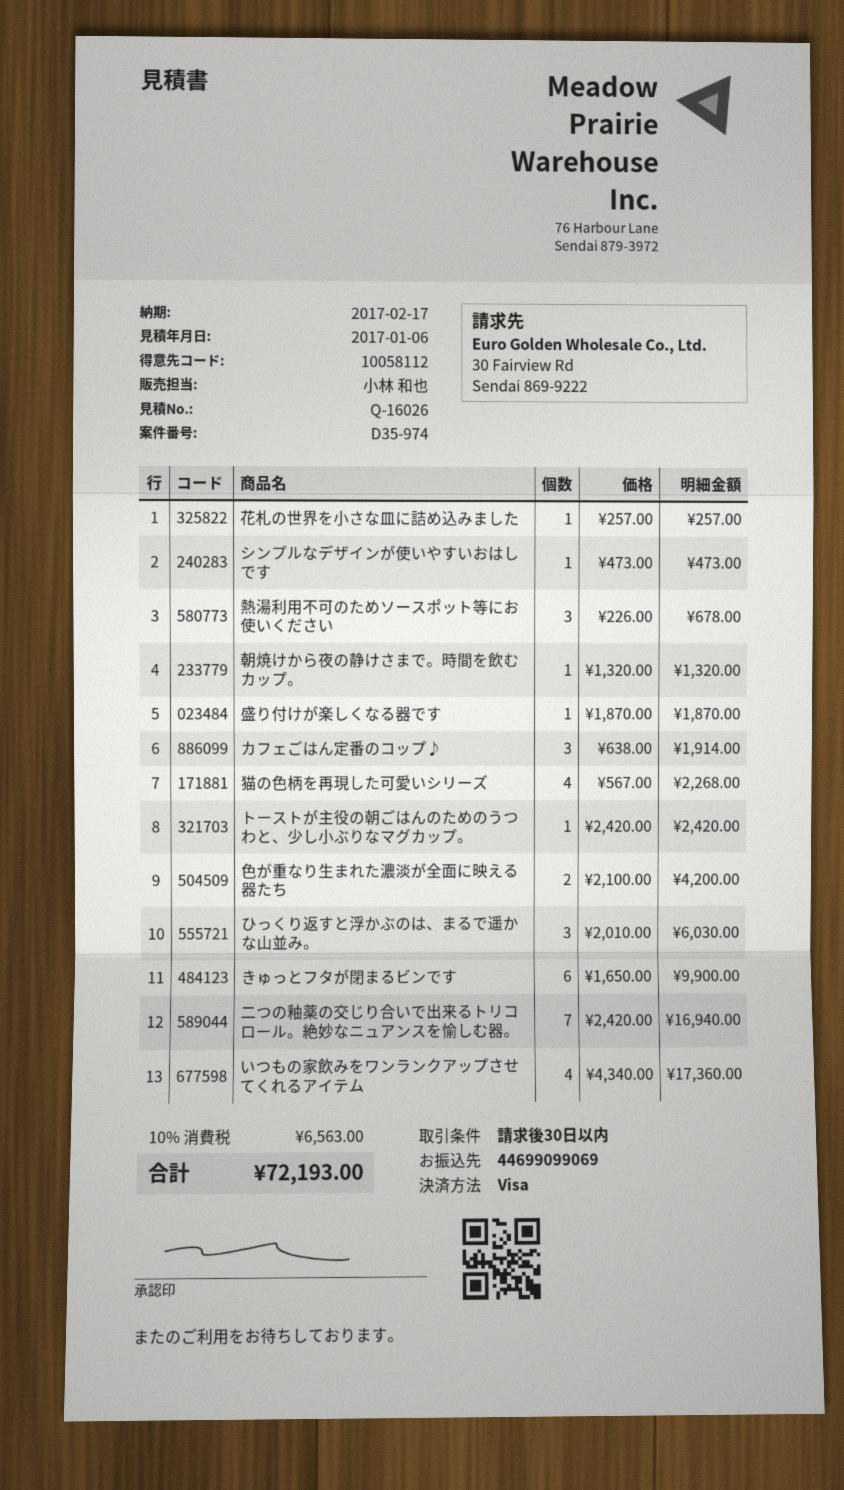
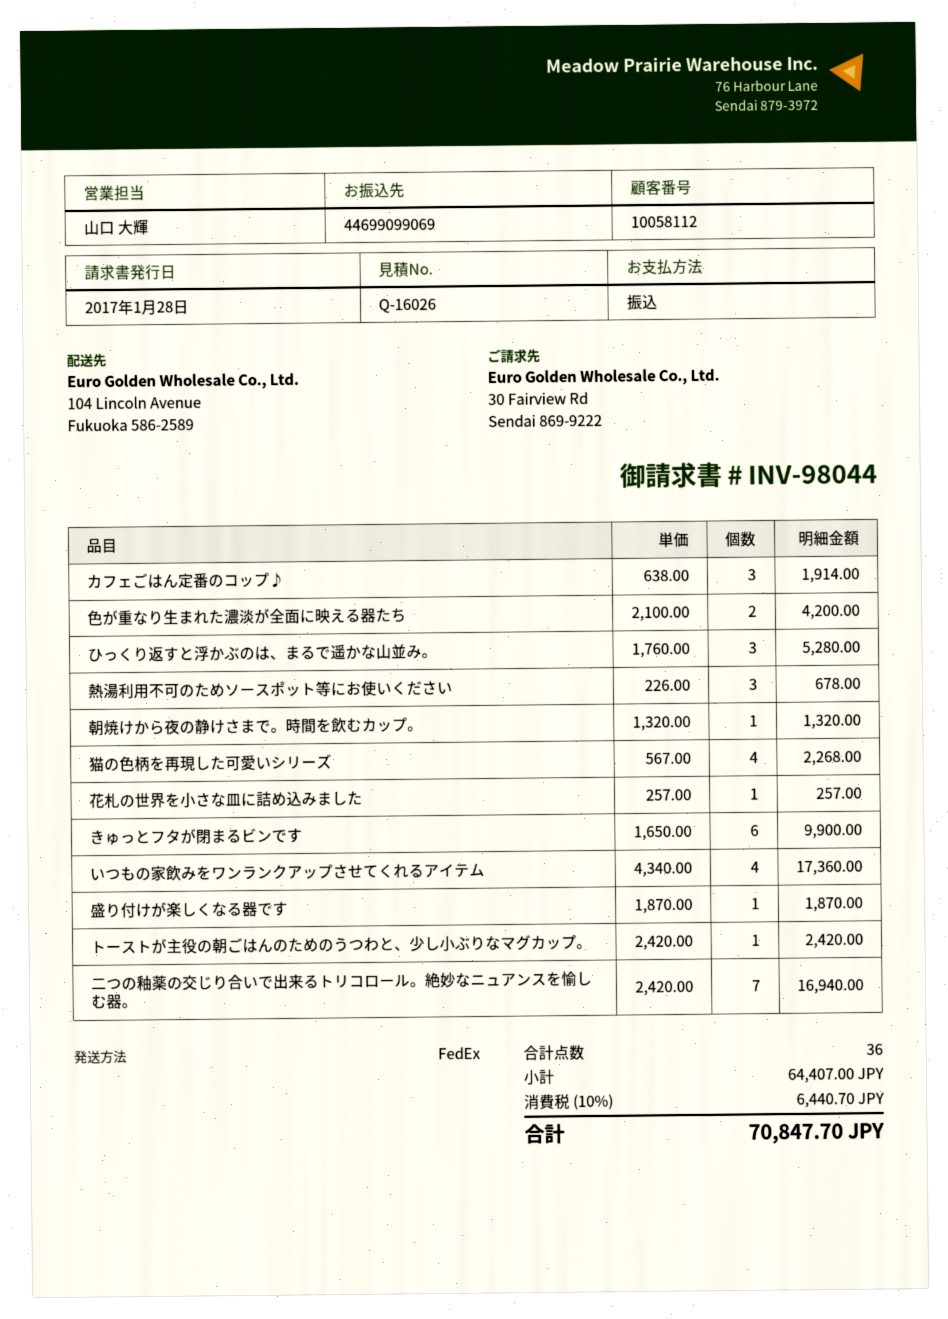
sales rep: 小林 和也 -> 山口 大輝
payment method: Visa -> bank transfer
シンプルなデザインが使いやすいおはしです: 1 x 473.00 = 473.00 -> none
ひっくり返すと浮かぶのは、まるで遥かな山並み。: 3 x 2010.00 = 6030.00 -> 3 x 1760.00 = 5280.00
tax: 10% = 6563.00 -> 10% = 6440.70
total: 72193.00 -> 70847.70

